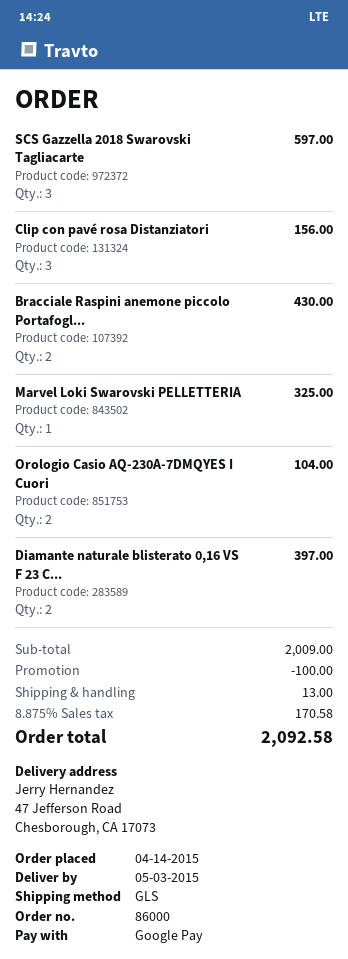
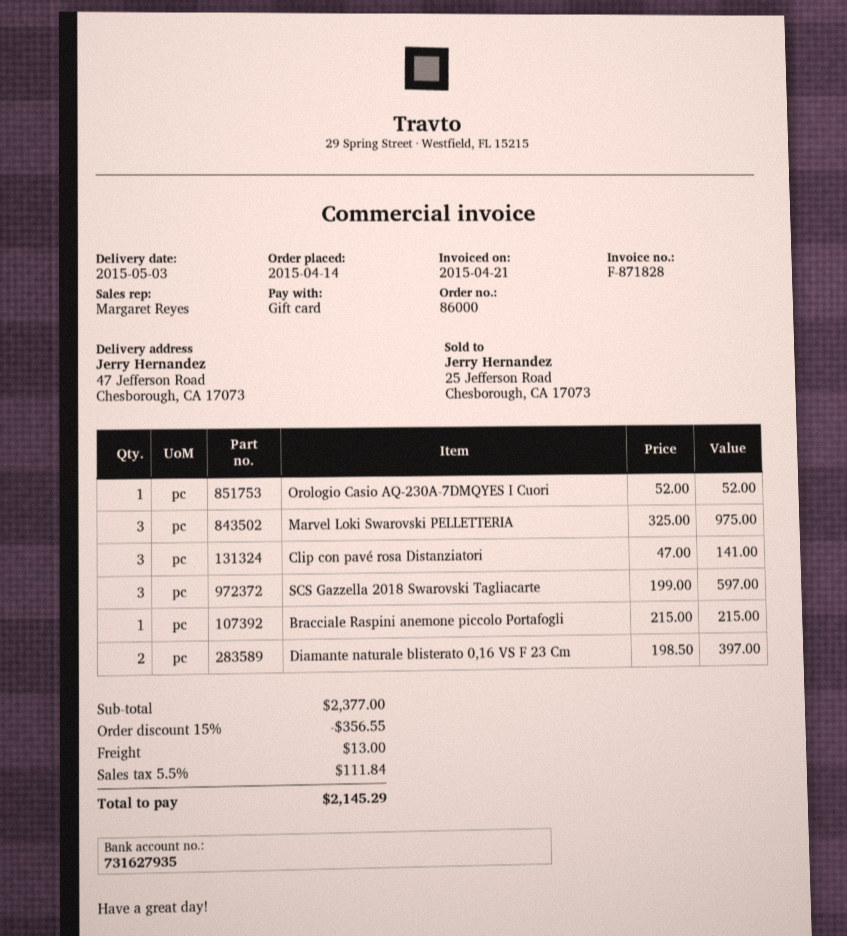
payment method: Google Pay -> gift card
Clip con pavé rosa Distanziatori: 3 for 156.00 -> 3 for 141.00
Bracciale Raspini anemone piccolo Portafogl...: 2 for 430.00 -> 1 for 215.00
Marvel Loki Swarovski PELLETTERIA: 1 for 325.00 -> 3 for 975.00
Orologio Casio AQ-230A-7DMQYES I Cuori: 2 for 104.00 -> 1 for 52.00
subtotal: 2009.00 -> 2377.00
discount: 100.00 -> 356.55
tax: 8.875% = 170.58 -> 5.5% = 111.84
total: 2092.58 -> 2145.29

